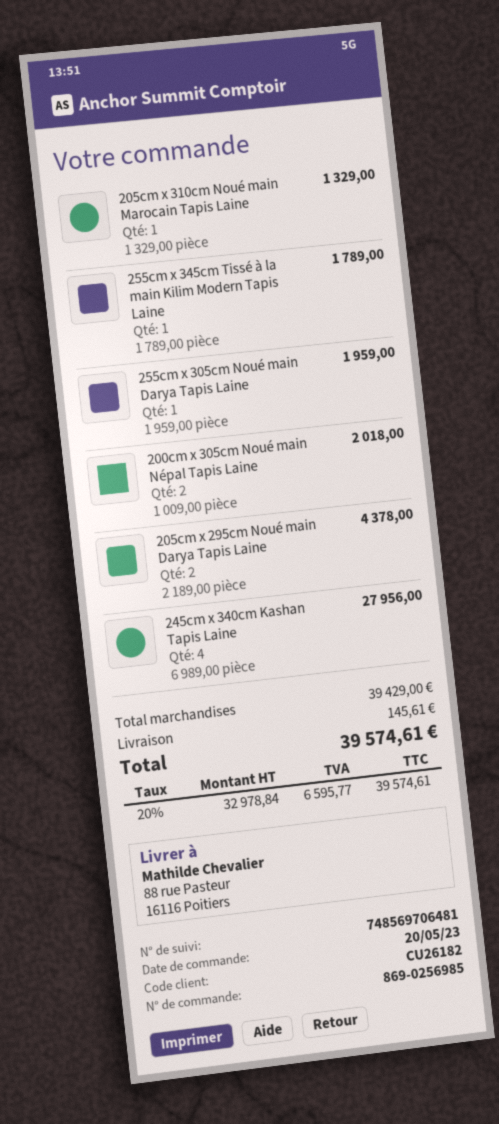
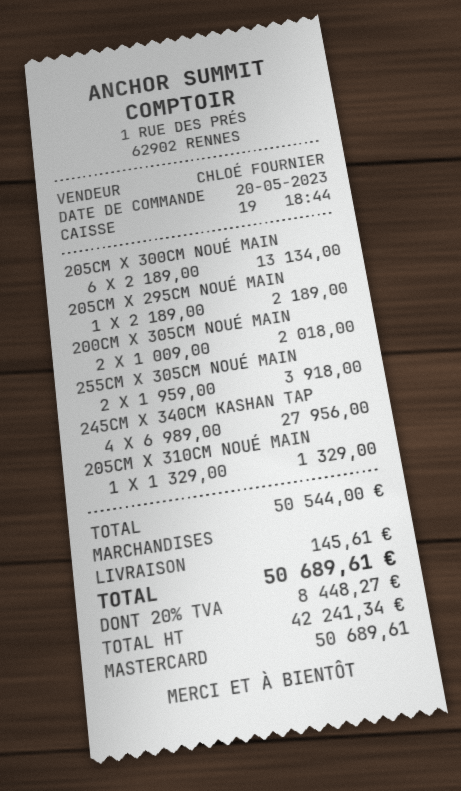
255cm x 345cm Tissé à la main Kilim Modern Tapis Laine: 1 x 1789.00 = 1789.00 -> none
255cm x 305cm Noué main Darya Tapis Laine: 1 x 1959.00 = 1959.00 -> 2 x 1959.00 = 3918.00
205cm x 295cm Noué main Darya Tapis Laine: 2 x 2189.00 = 4378.00 -> 1 x 2189.00 = 2189.00
205CM X 300CM NOUÉ MAIN: none -> 6 x 2189.00 = 13134.00
subtotal: 39429.00 -> 50544.00
net: 32978.84 -> 42241.34
tax: 20% = 6595.77 -> 20% = 8448.27
total: 39574.61 -> 50689.61

